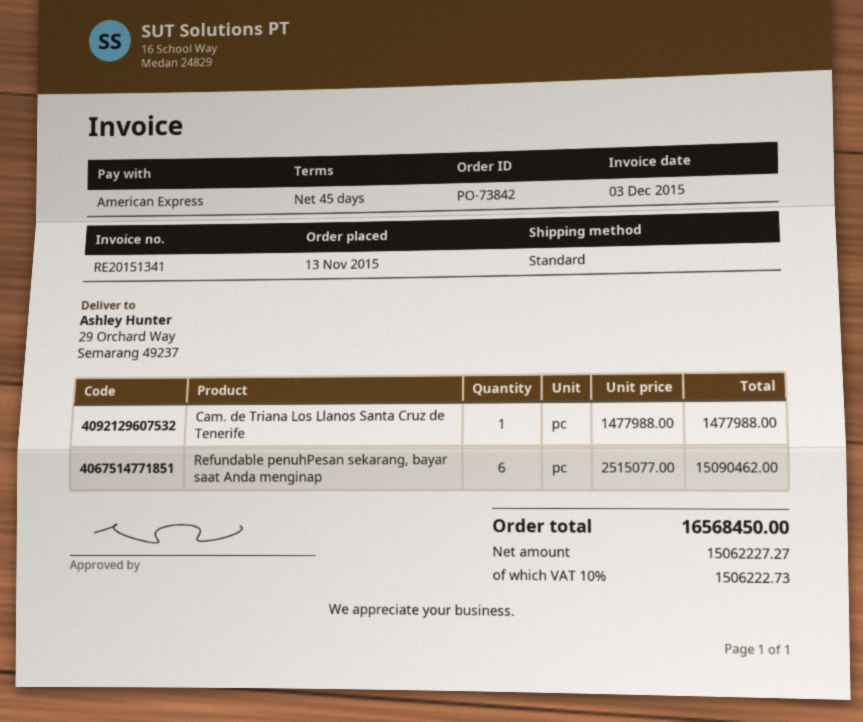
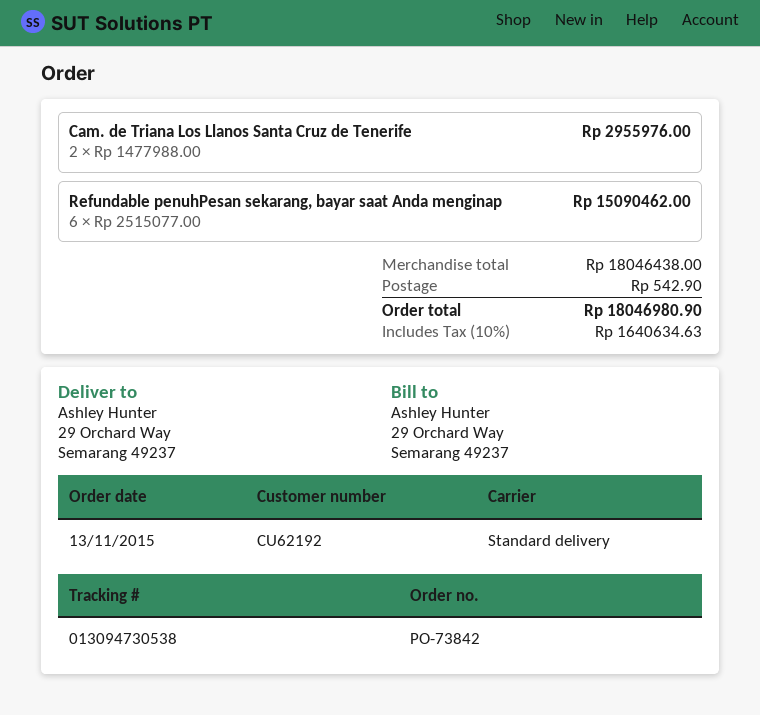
Cam. de Triana Los Llanos Santa Cruz de Tenerife: 1 x 1477988.00 = 1477988.00 -> 2 x 1477988.00 = 2955976.00
shipping: none -> 542.90
tax: 10% = 1506222.73 -> 10% = 1640634.63
total: 16568450.00 -> 18046980.90

